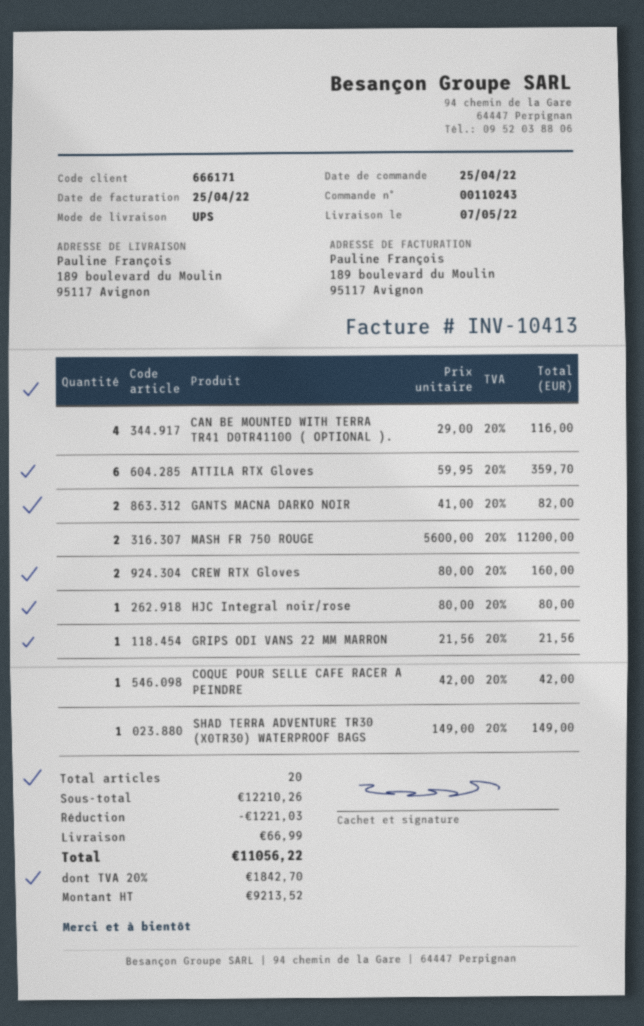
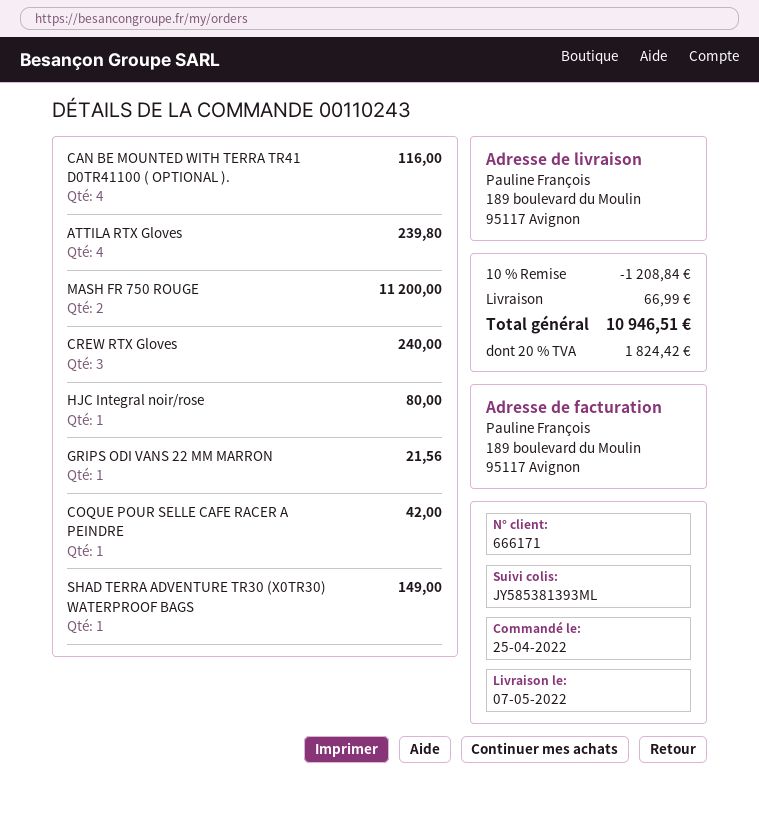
ATTILA RTX Gloves: 6 for 359.70 -> 4 for 239.80
GANTS MACNA DARKO NOIR: 2 for 82.00 -> none
CREW RTX Gloves: 2 for 160.00 -> 3 for 240.00
discount: 1221.03 -> 1208.84
tax: 20% = 1842.70 -> 20% = 1824.42
total: 11056.22 -> 10946.51

